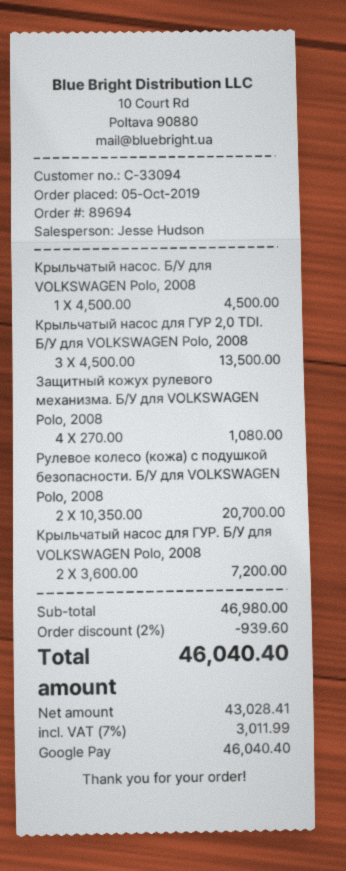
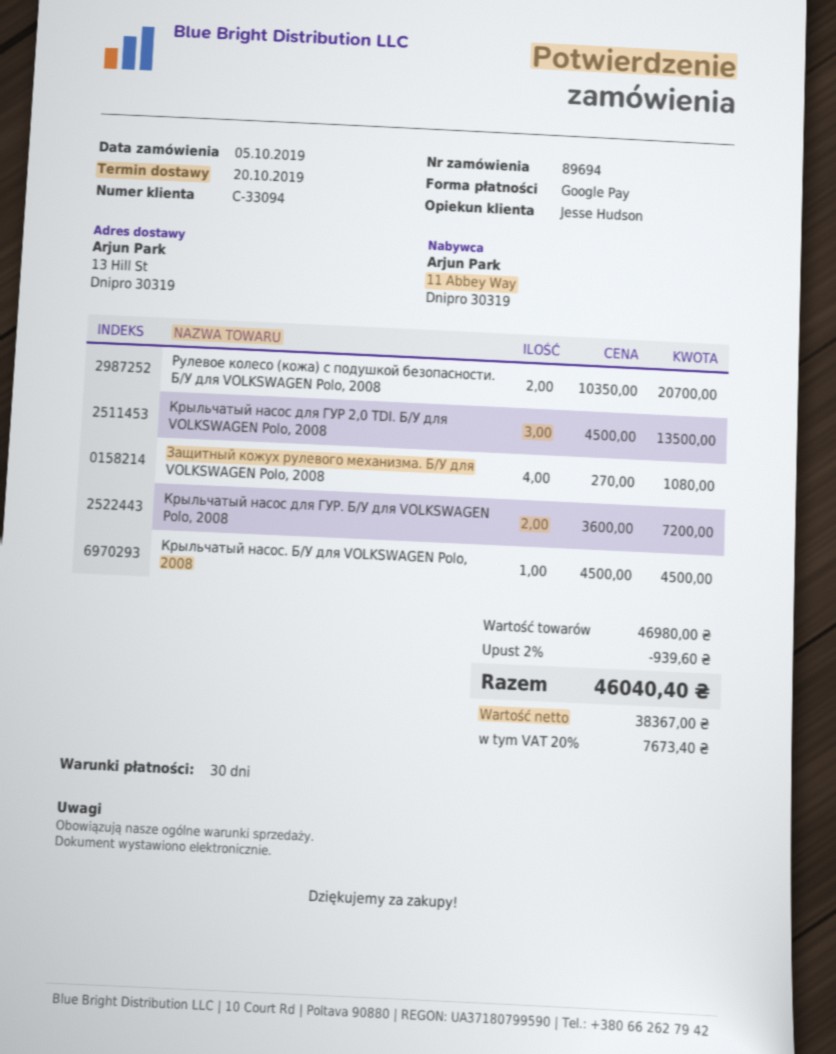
net: 43028.41 -> 38367.00
tax: 7% = 3011.99 -> 20% = 7673.40

